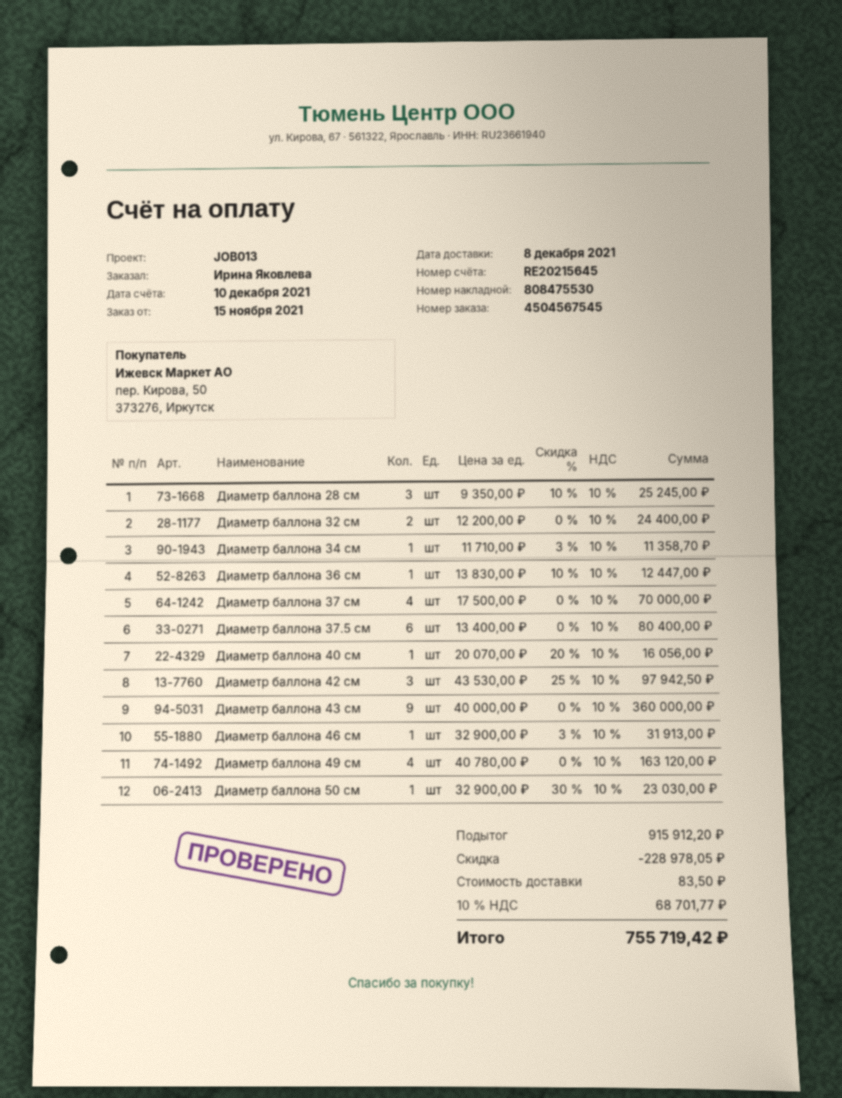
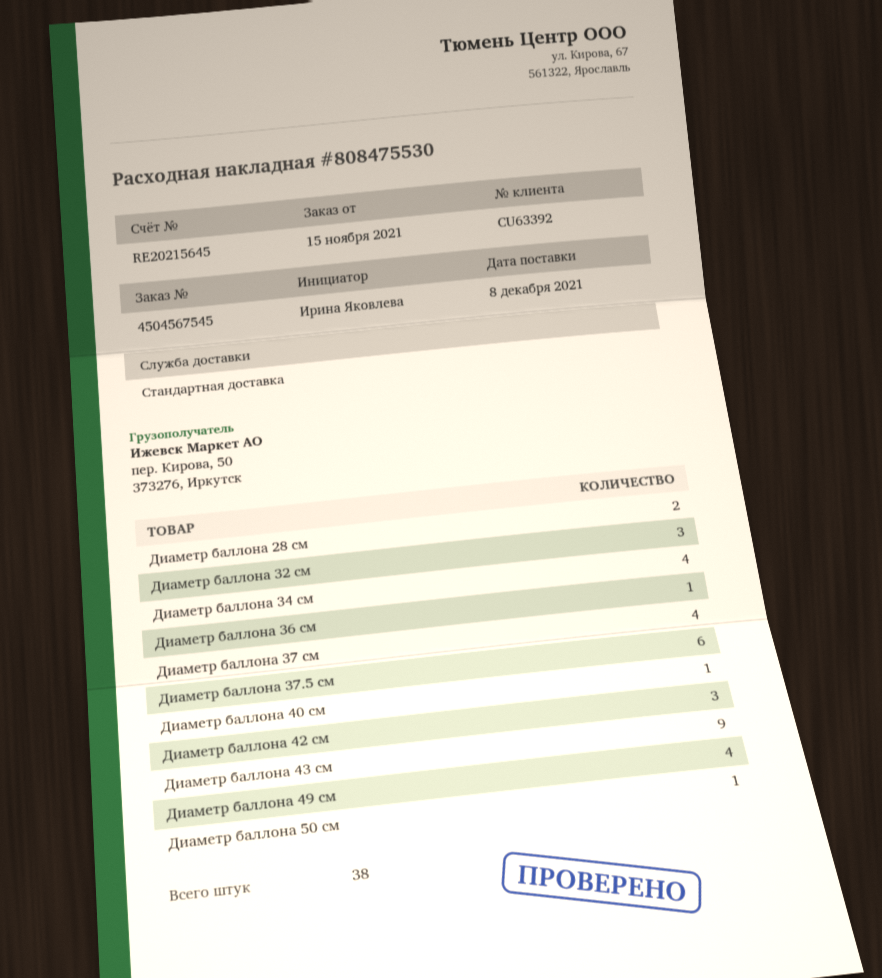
Диаметр баллона 28 см: 3 -> 2
Диаметр баллона 32 см: 2 -> 3
Диаметр баллона 34 см: 1 -> 4
Диаметр баллона 46 см: 1 -> none

